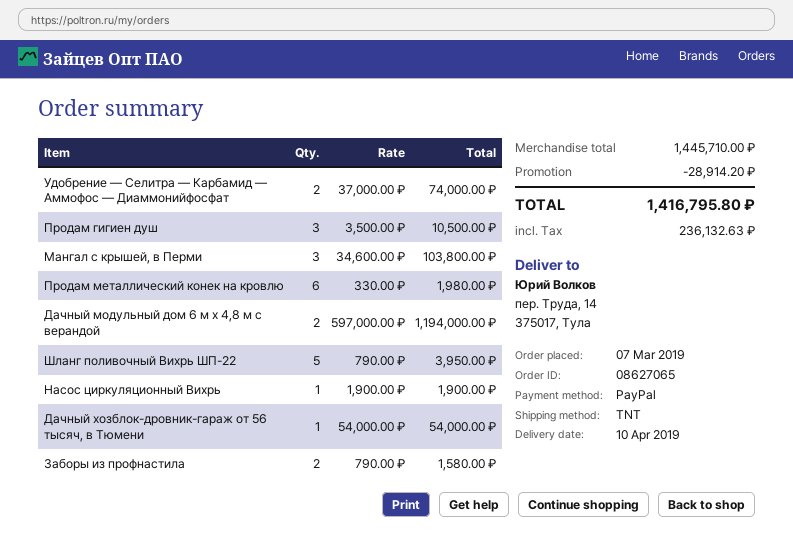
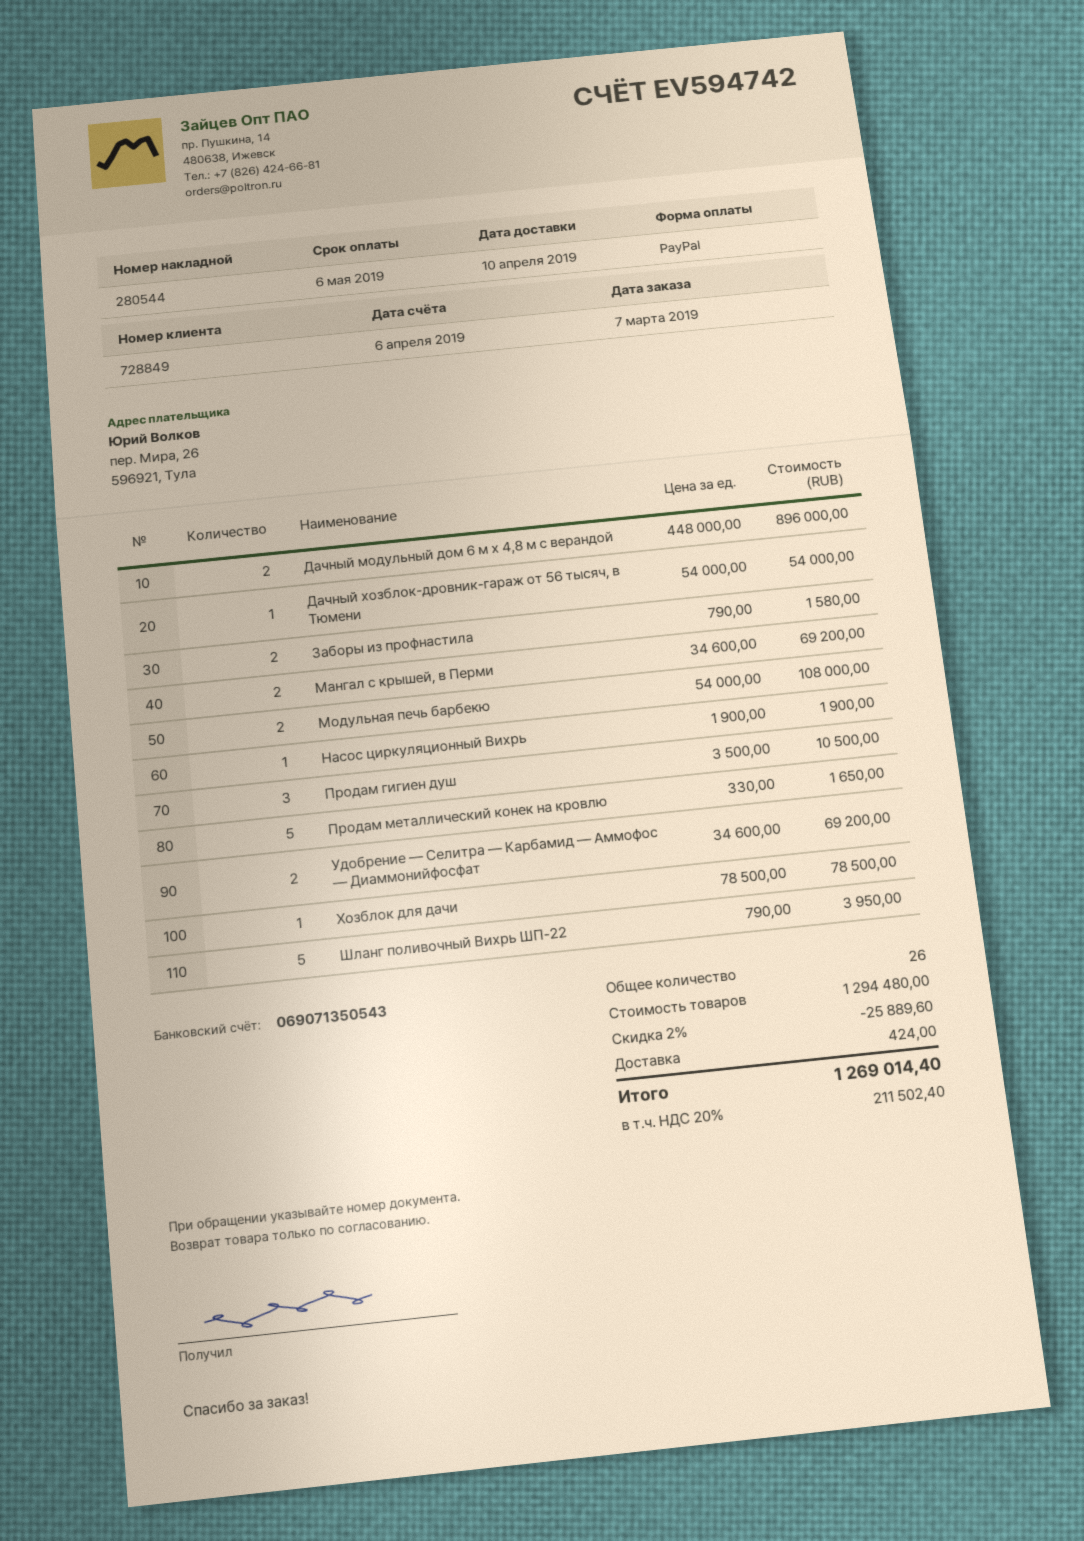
Удобрение — Селитра — Карбамид — Аммофос — Диаммонийфосфат: 2 x 37000.00 = 74000.00 -> 2 x 34600.00 = 69200.00
Мангал с крышей, в Перми: 3 x 34600.00 = 103800.00 -> 2 x 34600.00 = 69200.00
Продам металлический конек на кровлю: 6 x 330.00 = 1980.00 -> 5 x 330.00 = 1650.00
Дачный модульный дом 6 м х 4,8 м с верандой: 2 x 597000.00 = 1194000.00 -> 2 x 448000.00 = 896000.00
Модульная печь барбекю: none -> 2 x 54000.00 = 108000.00
Хозблок для дачи: none -> 1 x 78500.00 = 78500.00
subtotal: 1445710.00 -> 1294480.00
discount: 28914.20 -> 25889.60
shipping: none -> 424.00
tax: 236132.63 -> 211502.40
total: 1416795.80 -> 1269014.40

